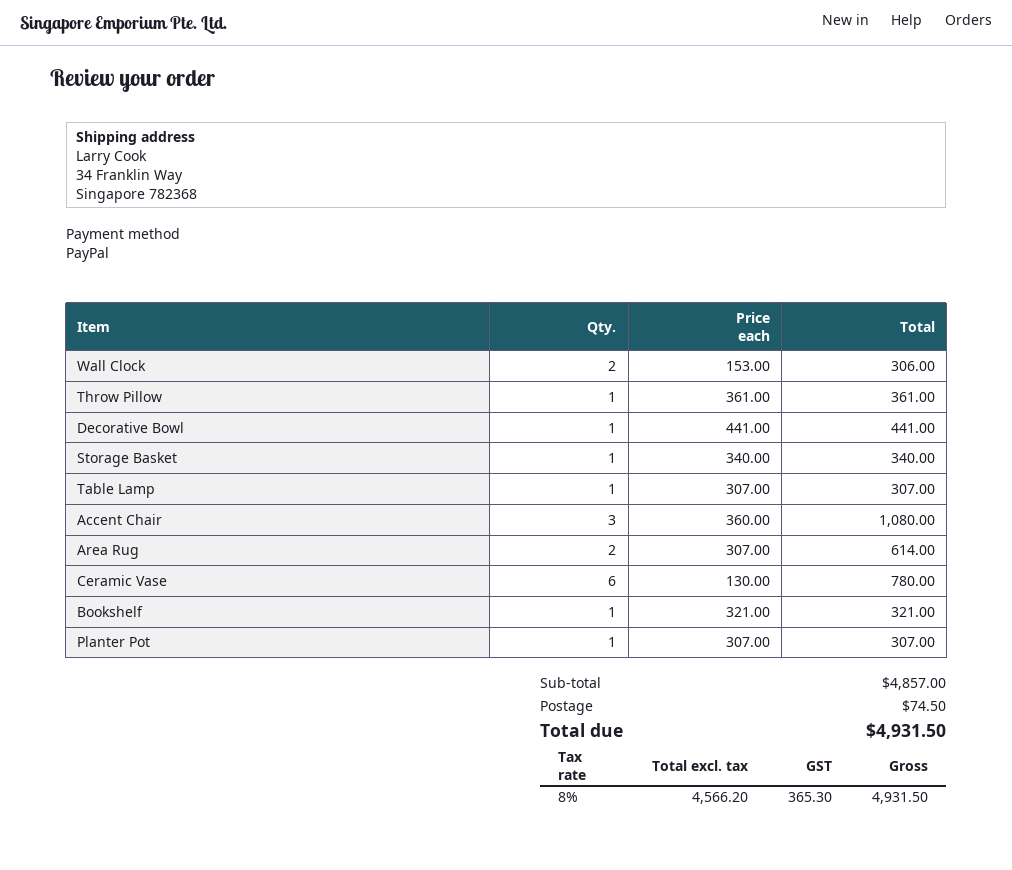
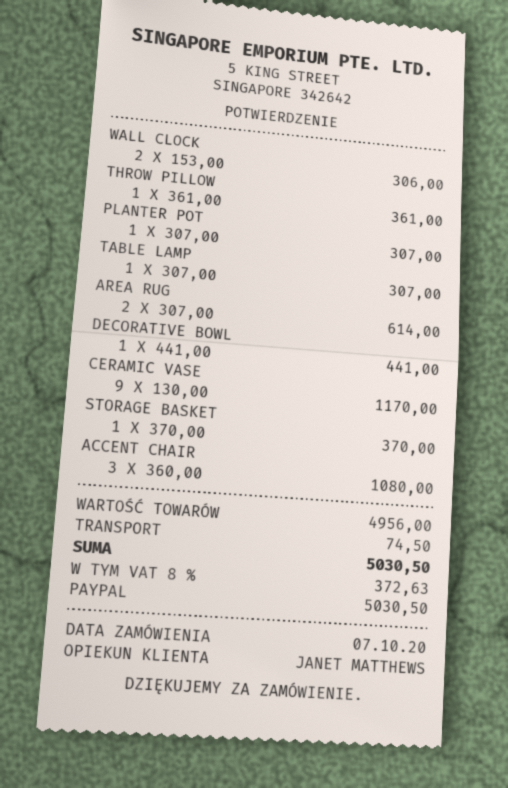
Storage Basket: 1 x 340.00 = 340.00 -> 1 x 370.00 = 370.00
Ceramic Vase: 6 x 130.00 = 780.00 -> 9 x 130.00 = 1170.00
Bookshelf: 1 x 321.00 = 321.00 -> none
subtotal: 4857.00 -> 4956.00
tax: 8% = 365.30 -> 8% = 372.63
total: 4931.50 -> 5030.50

